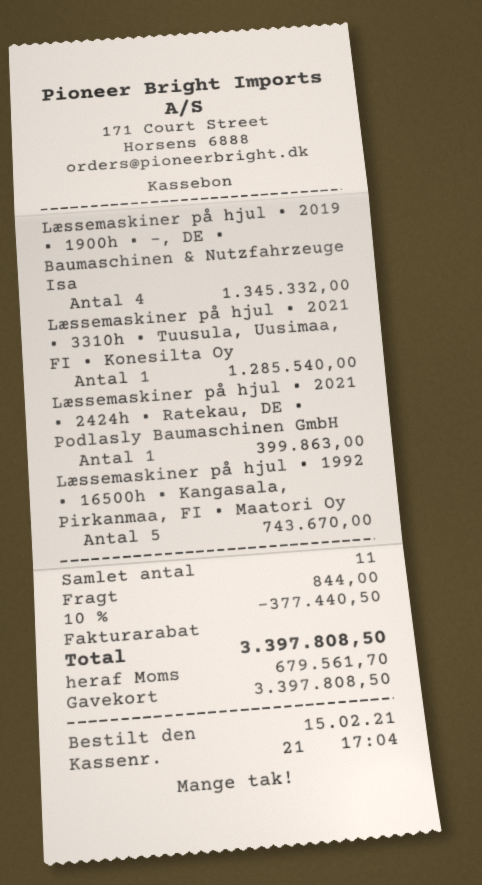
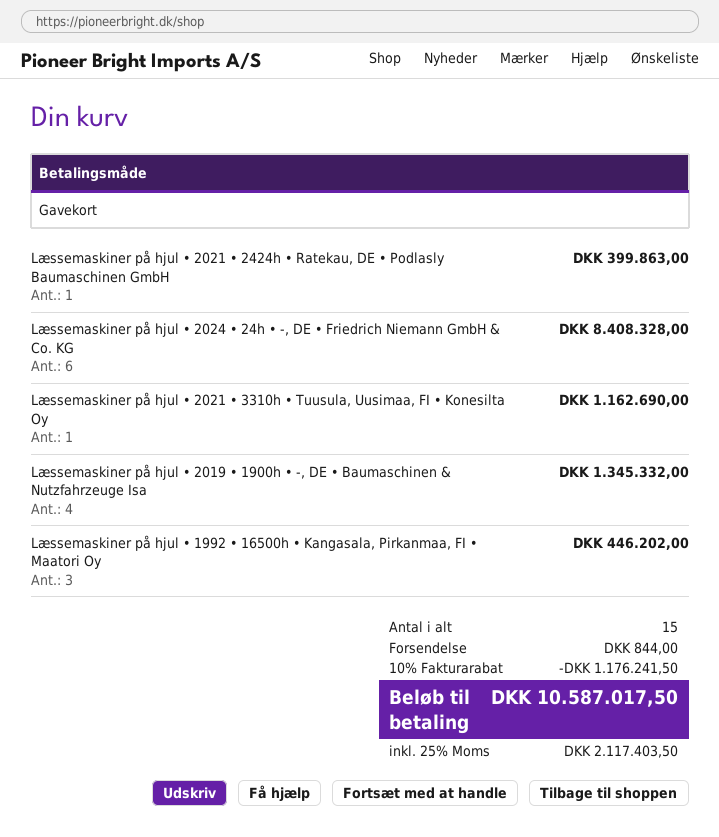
Læssemaskiner på hjul • 2021 • 3310h • Tuusula, Uusimaa, FI • Konesilta Oy: 1 for 1285540.00 -> 1 for 1162690.00
Læssemaskiner på hjul • 1992 • 16500h • Kangasala, Pirkanmaa, FI • Maatori Oy: 5 for 743670.00 -> 3 for 446202.00
Læssemaskiner på hjul • 2024 • 24h • -, DE • Friedrich Niemann GmbH & Co. KG: none -> 6 for 8408328.00
total quantity: 11 -> 15
discount: 10% = 377440.50 -> 10% = 1176241.50
tax: 679561.70 -> 2117403.50
total: 3397808.50 -> 10587017.50

